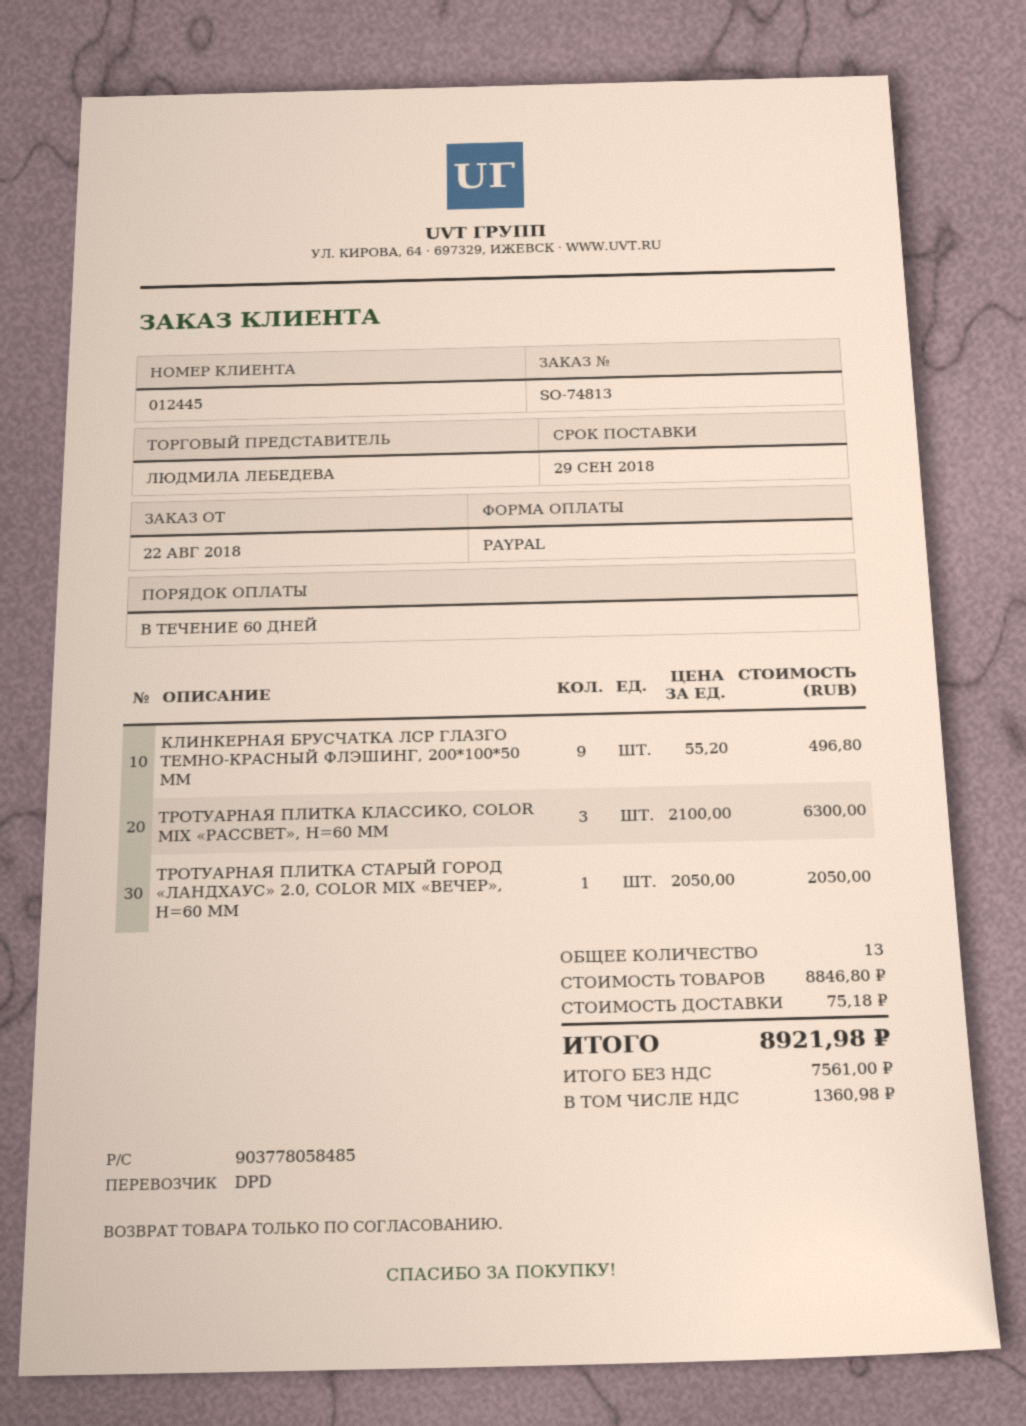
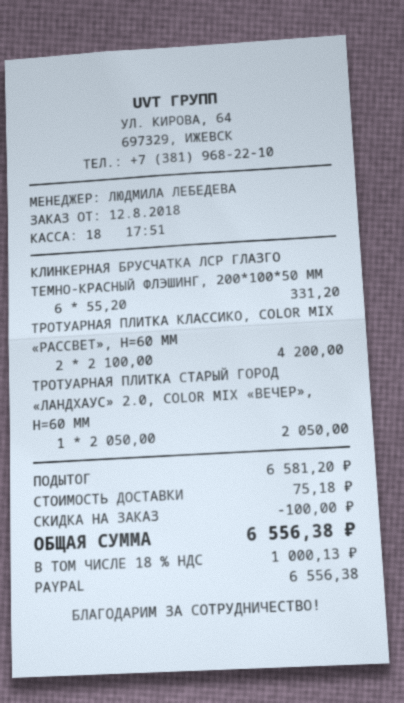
order date: 2018-08-22 -> 2018-08-12
КЛИНКЕРНАЯ БРУСЧАТКА ЛСР ГЛАЗГО ТЕМНО-КРАСНЫЙ ФЛЭШИНГ, 200*100*50 ММ: 9 x 55.20 = 496.80 -> 6 x 55.20 = 331.20
ТРОТУАРНАЯ ПЛИТКА КЛАССИКО, COLOR MIX «РАССВЕТ», H=60 ММ: 3 x 2100.00 = 6300.00 -> 2 x 2100.00 = 4200.00
subtotal: 8846.80 -> 6581.20
discount: none -> 100.00
tax: 1360.98 -> 1000.13
total: 8921.98 -> 6556.38

